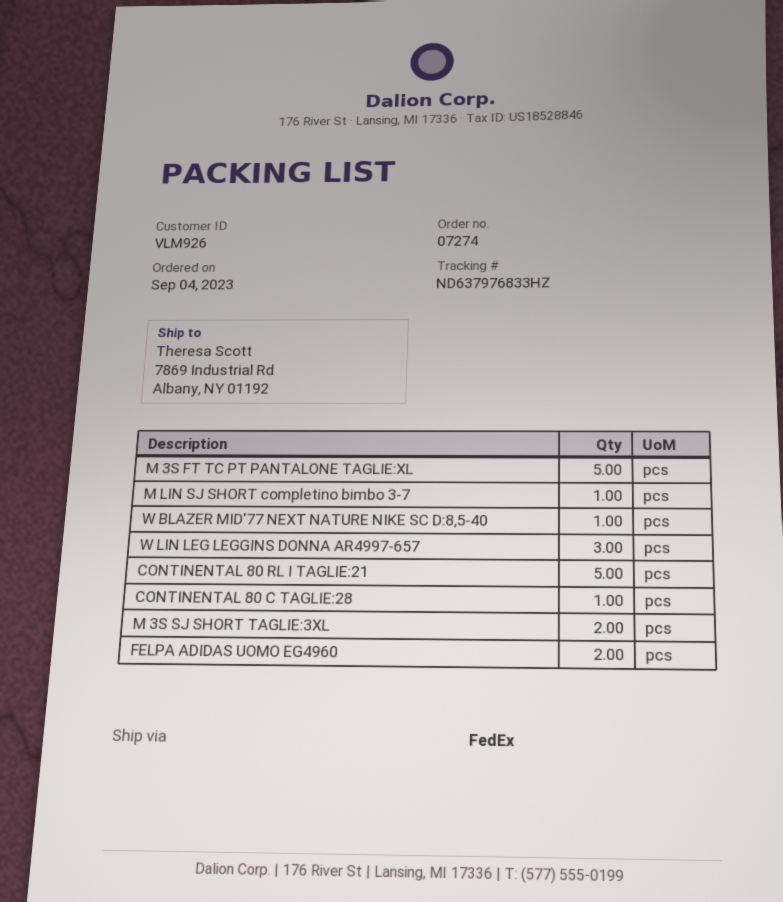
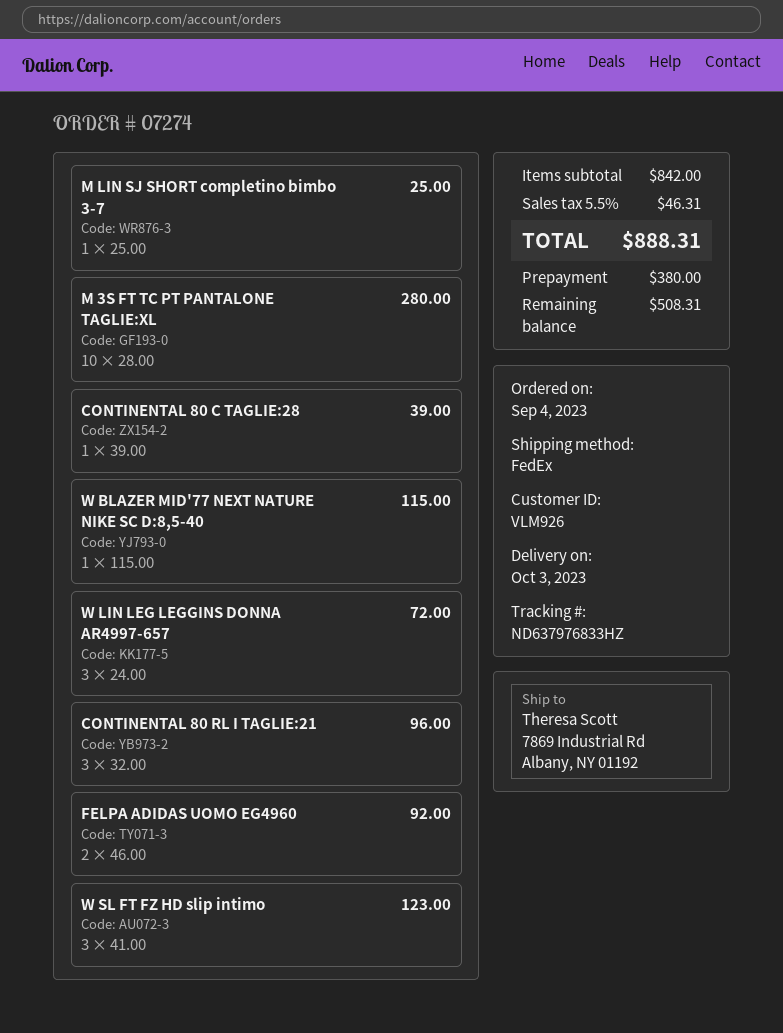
M 3S FT TC PT PANTALONE TAGLIE:XL: 5 -> 10
CONTINENTAL 80 RL I TAGLIE:21: 5 -> 3
M 3S SJ SHORT TAGLIE:3XL: 2 -> none
W SL FT FZ HD slip intimo: none -> 3

